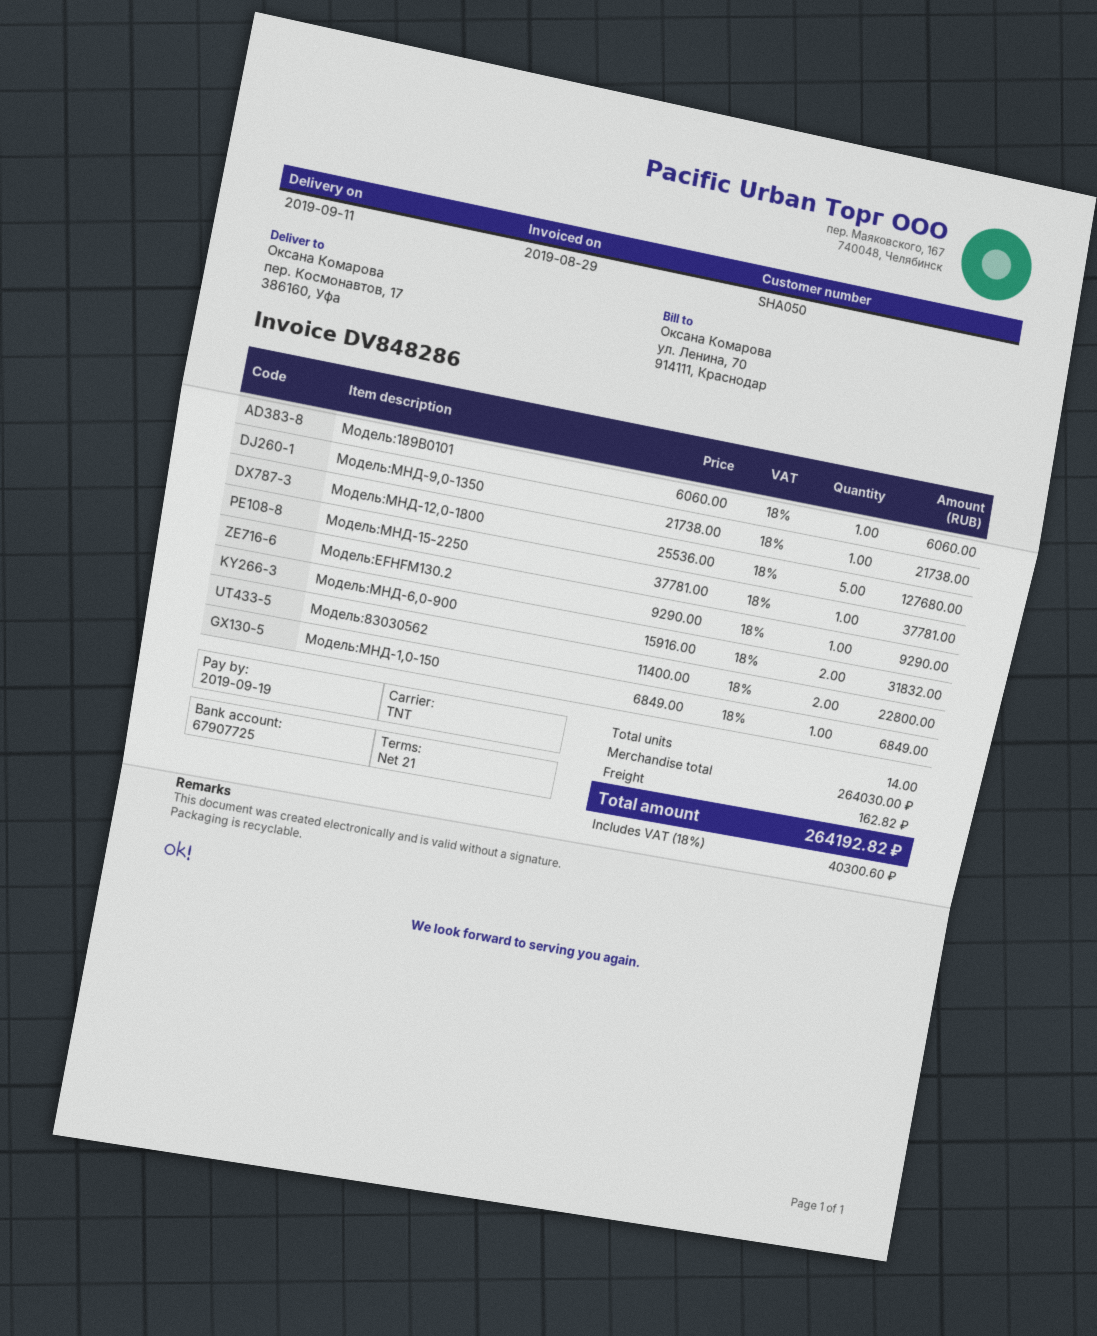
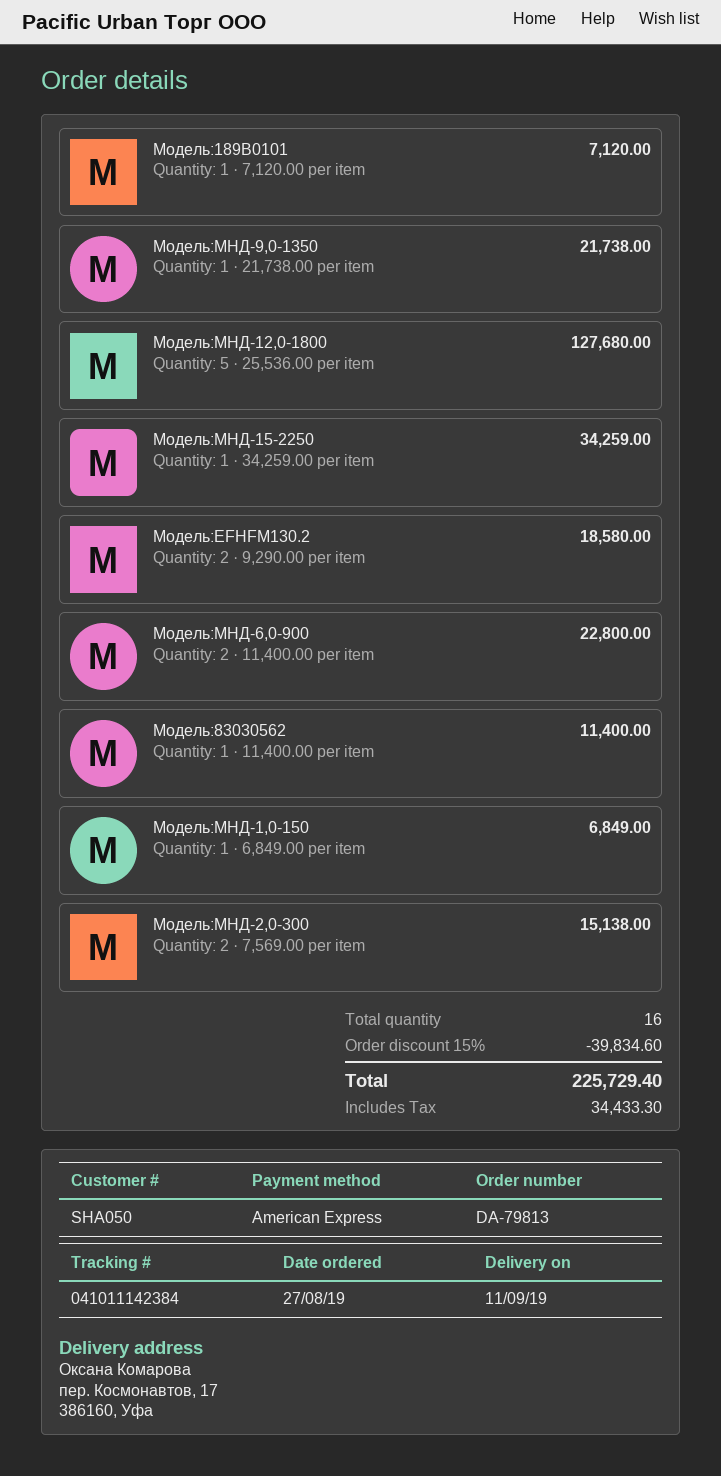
Модель:189B0101: 1 x 6060.00 = 6060.00 -> 1 x 7120.00 = 7120.00
Модель:МНД-15-2250: 1 x 37781.00 = 37781.00 -> 1 x 34259.00 = 34259.00
Модель:EFHFM130.2: 1 x 9290.00 = 9290.00 -> 2 x 9290.00 = 18580.00
Модель:МНД-6,0-900: 2 x 15916.00 = 31832.00 -> 2 x 11400.00 = 22800.00
Модель:83030562: 2 x 11400.00 = 22800.00 -> 1 x 11400.00 = 11400.00
Модель:МНД-2,0-300: none -> 2 x 7569.00 = 15138.00
total quantity: 14 -> 16
discount: none -> 15% = 39834.60
shipping: 162.82 -> none
tax: 40300.60 -> 34433.30
total: 264192.82 -> 225729.40

